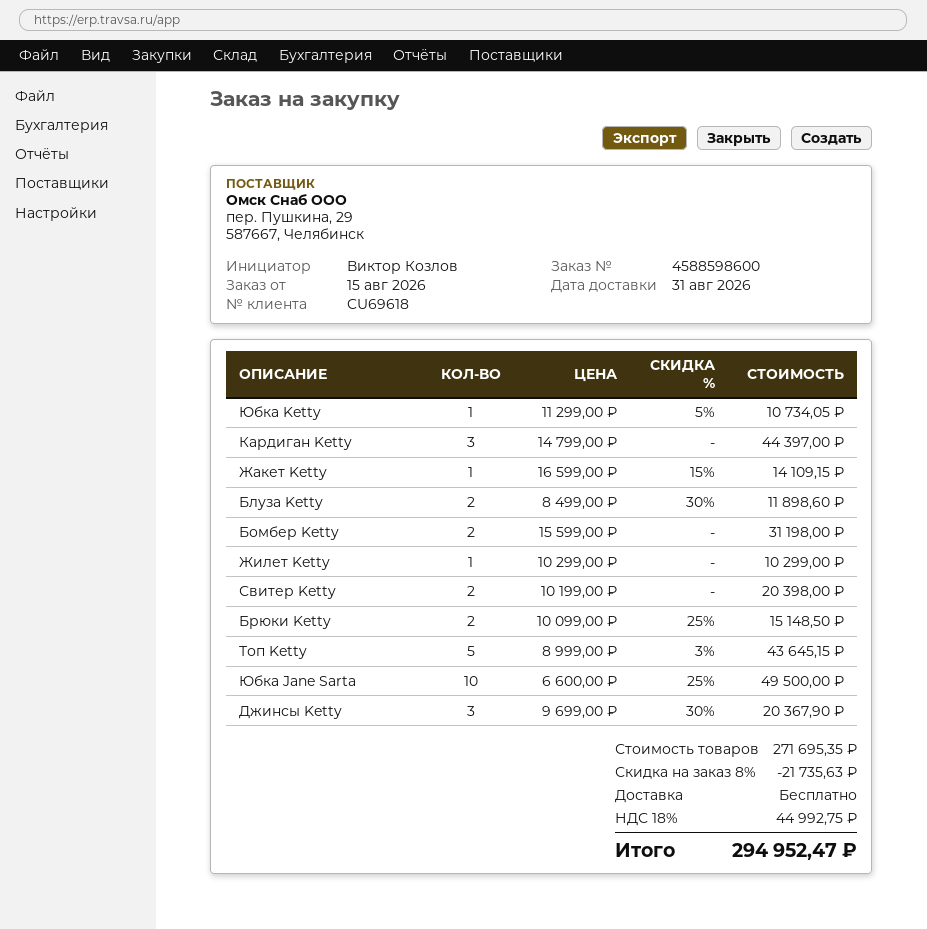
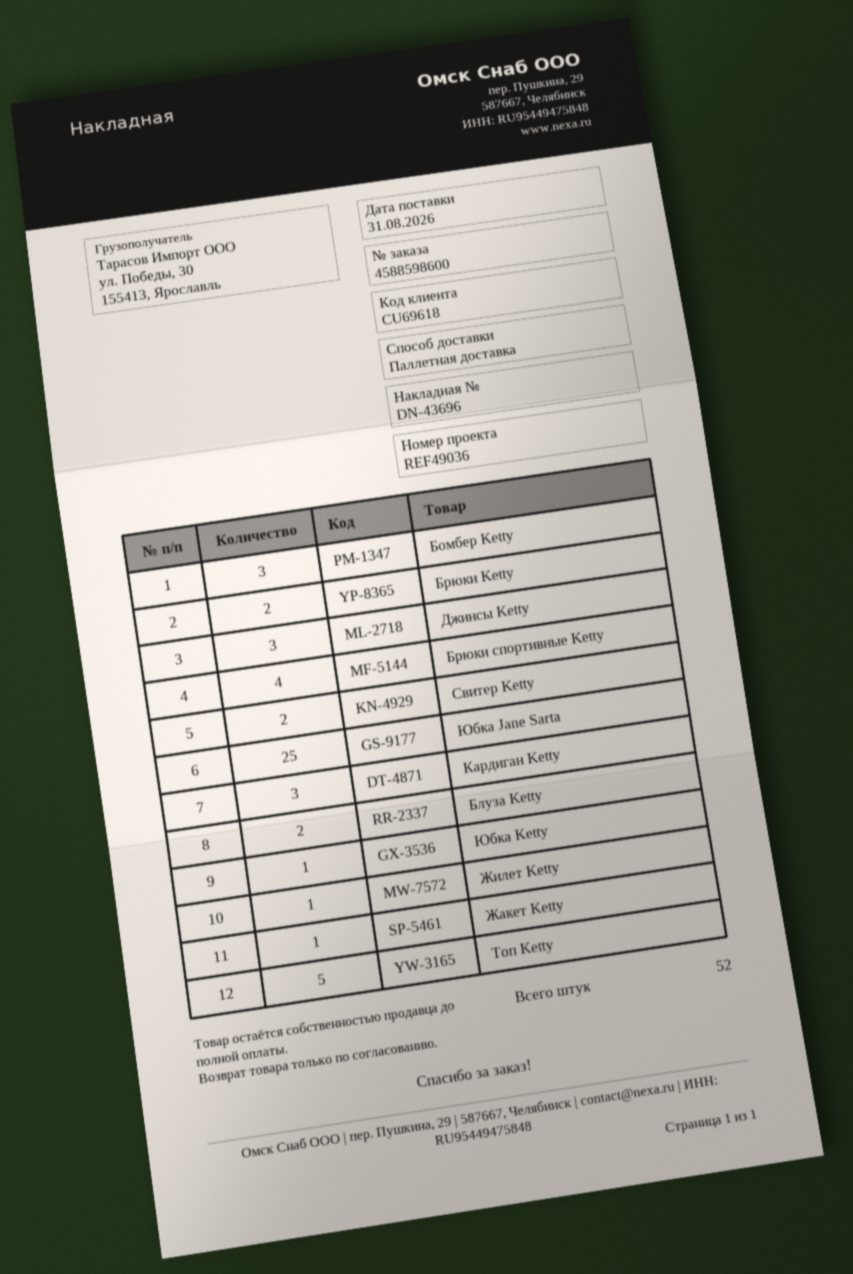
Бомбер Ketty: 2 -> 3
Юбка Jane Sarta: 10 -> 25
Брюки спортивные Ketty: none -> 4

